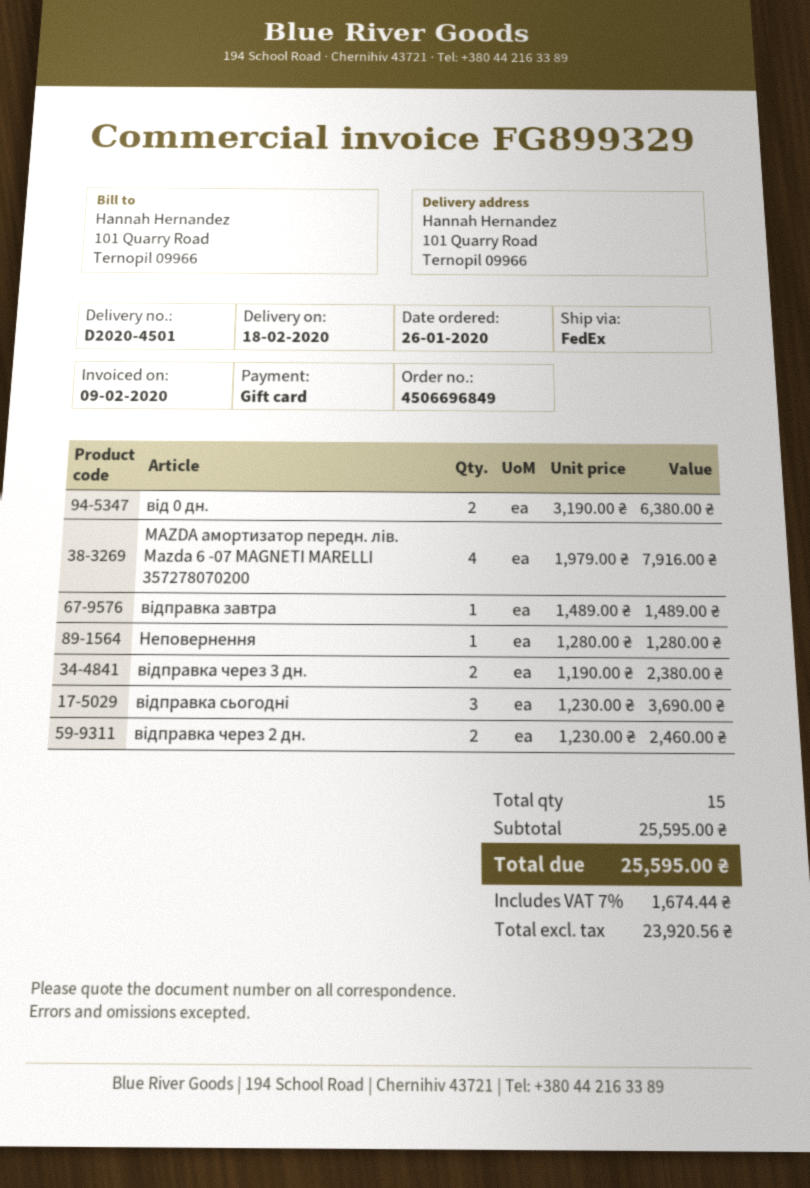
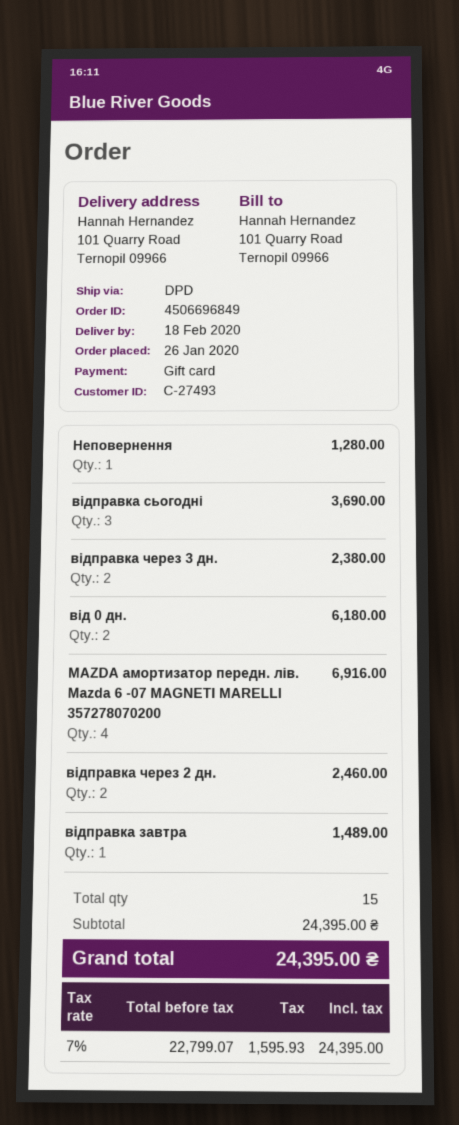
shipping method: FedEx -> DPD
від 0 дн.: 2 for 6380.00 -> 2 for 6180.00
MAZDA амортизатор передн. лів. Mazda 6 -07 MAGNETI MARELLI 357278070200: 4 for 7916.00 -> 4 for 6916.00
subtotal: 25595.00 -> 24395.00
net: 23920.56 -> 22799.07
tax: 7% = 1674.44 -> 7% = 1595.93
total: 25595.00 -> 24395.00

